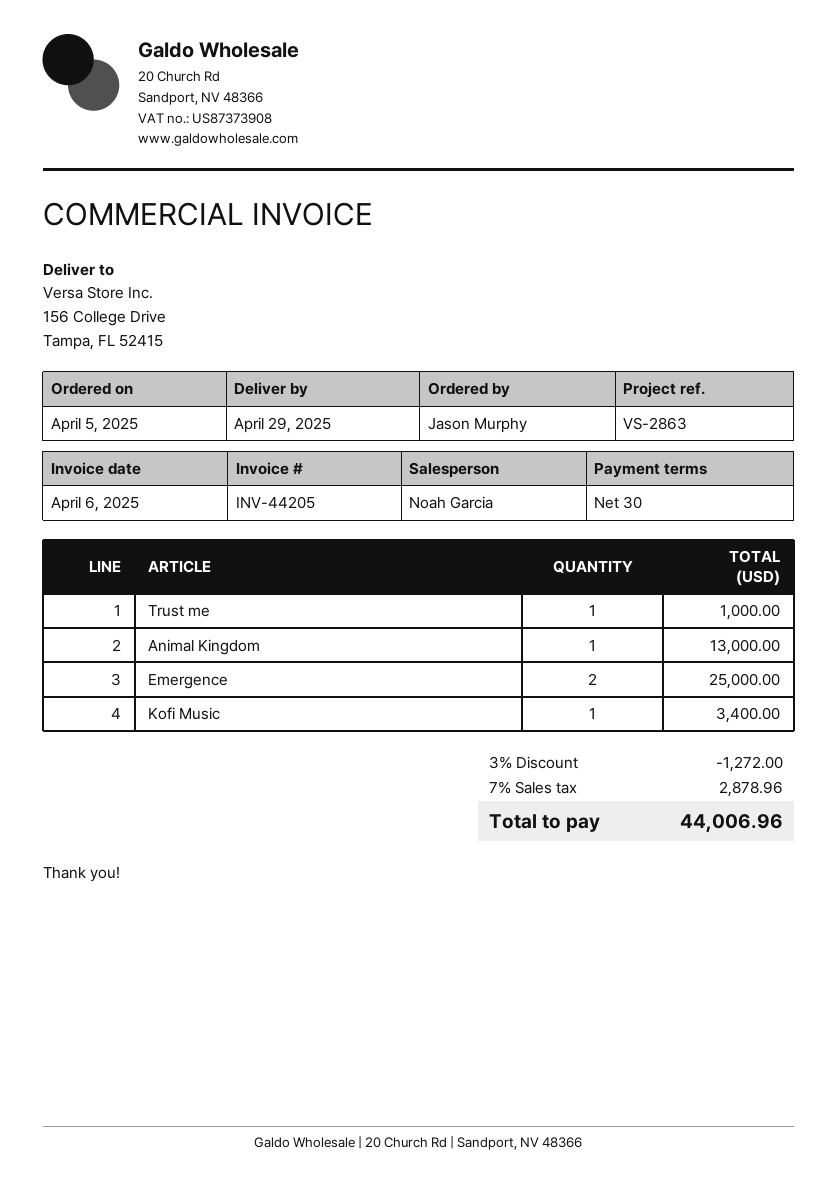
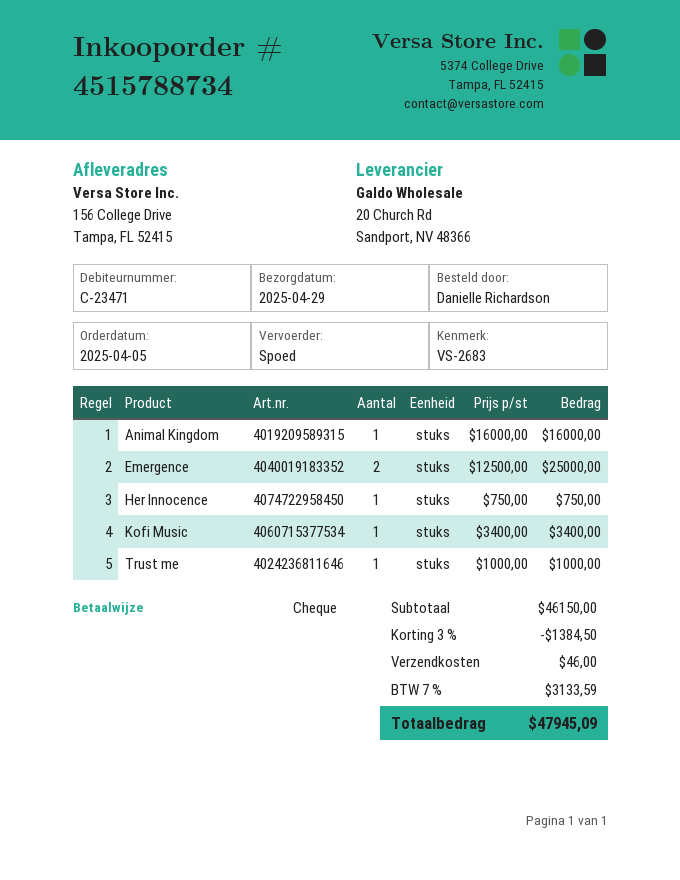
reference: VS-2863 -> VS-2683
ordered by: Jason Murphy -> Danielle Richardson
Animal Kingdom: 1 for 13000.00 -> 1 for 16000.00
Her Innocence: none -> 1 for 750.00
discount: 3% = 1272.00 -> 3% = 1384.50
shipping: none -> 46.00
tax: 7% = 2878.96 -> 7% = 3133.59
total: 44006.96 -> 47945.09

